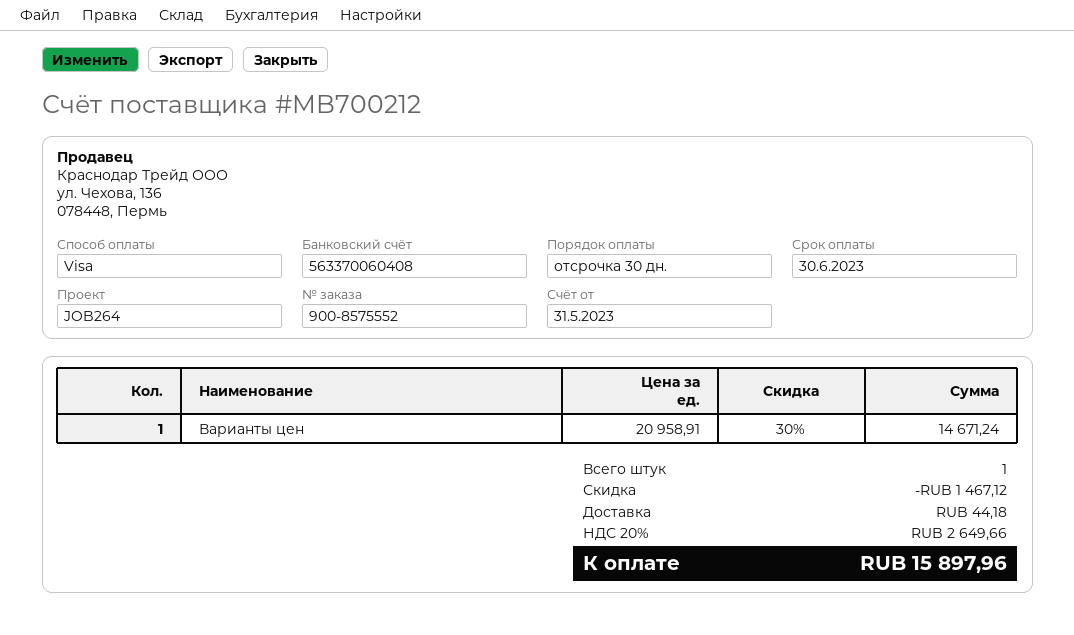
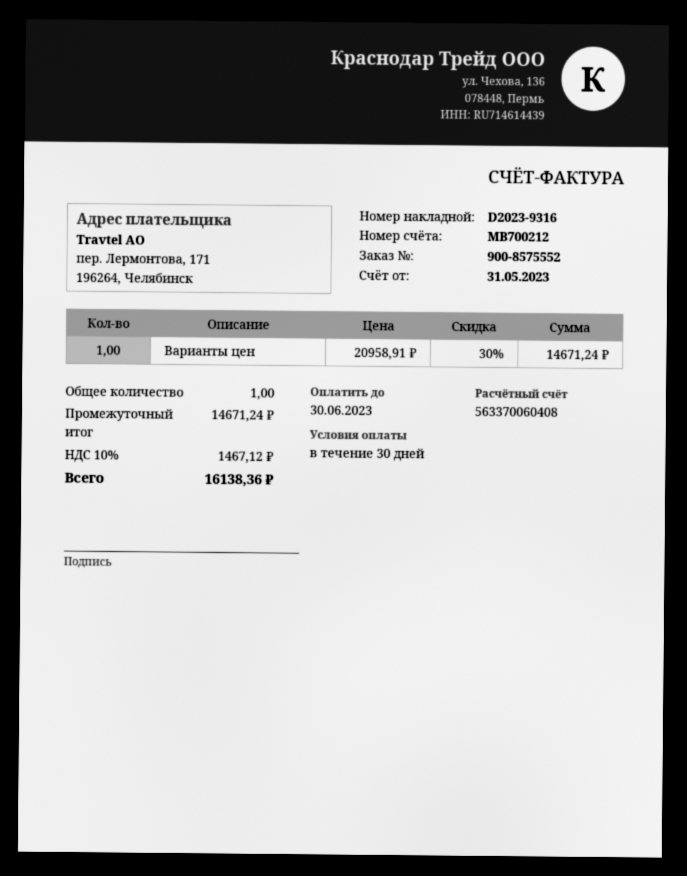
discount: 1467.12 -> none
shipping: 44.18 -> none
tax: 20% = 2649.66 -> 10% = 1467.12
total: 15897.96 -> 16138.36

